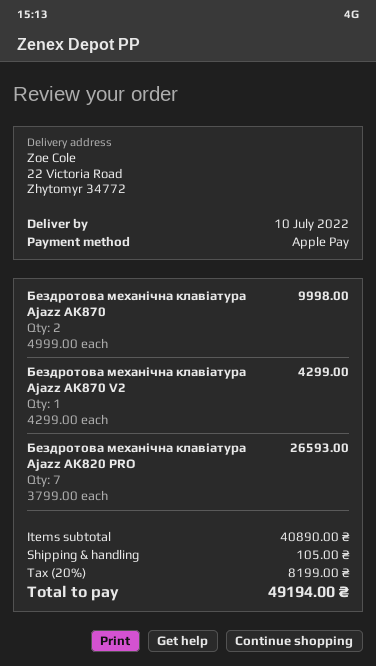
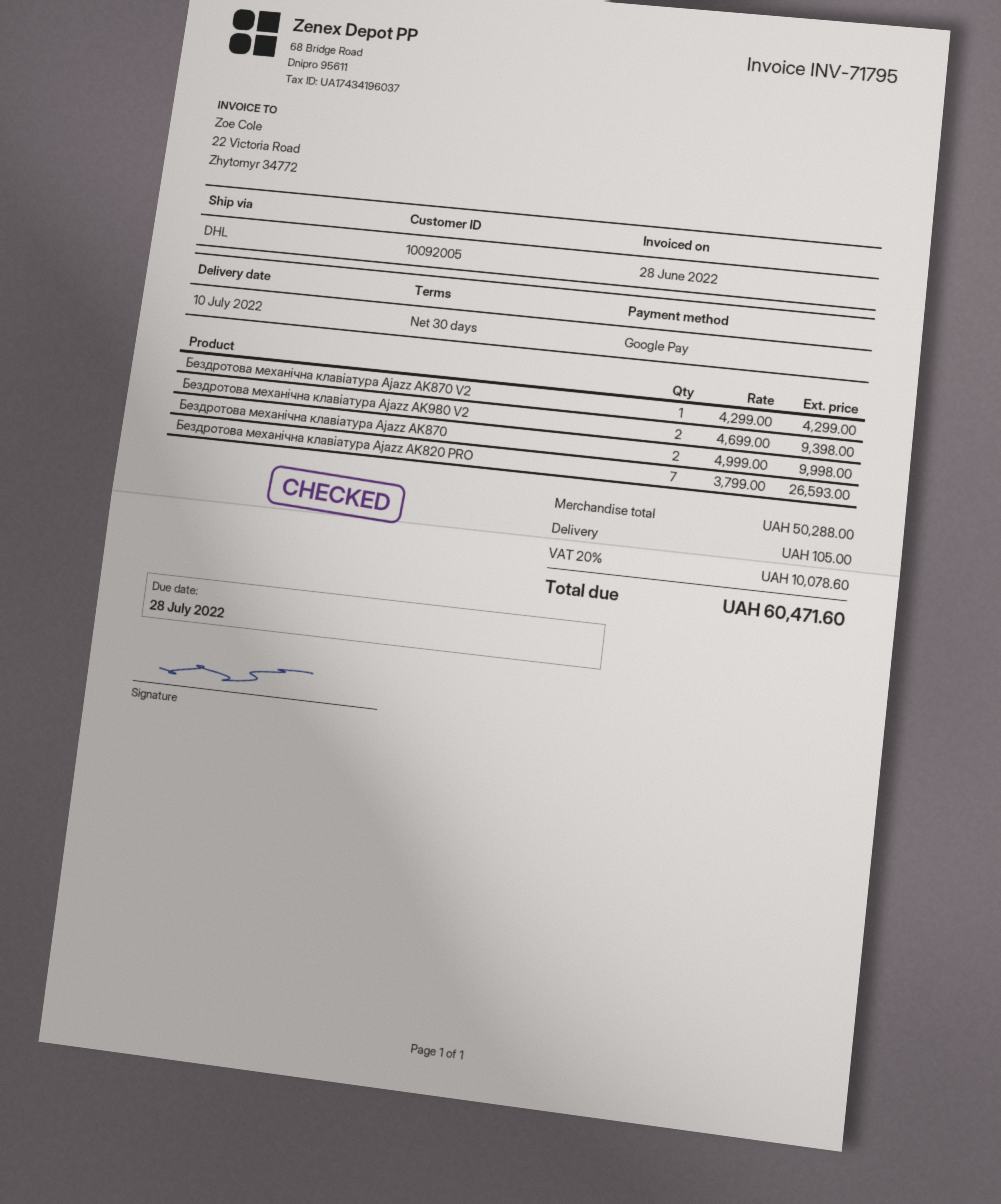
payment method: Apple Pay -> Google Pay
Бездротова механічна клавіатура Ajazz AK980 V2: none -> 2 x 4699.00 = 9398.00
subtotal: 40890.00 -> 50288.00
tax: 20% = 8199.00 -> 20% = 10078.60
total: 49194.00 -> 60471.60

